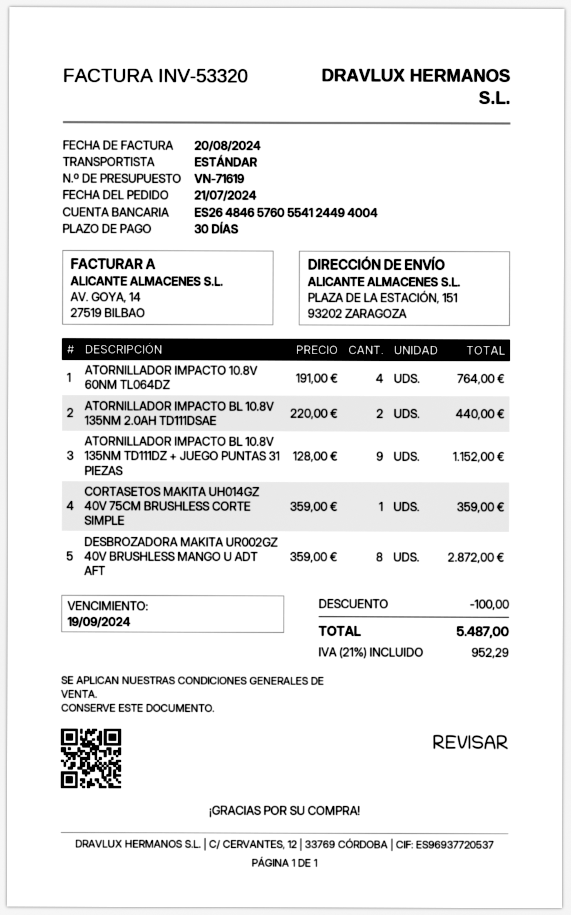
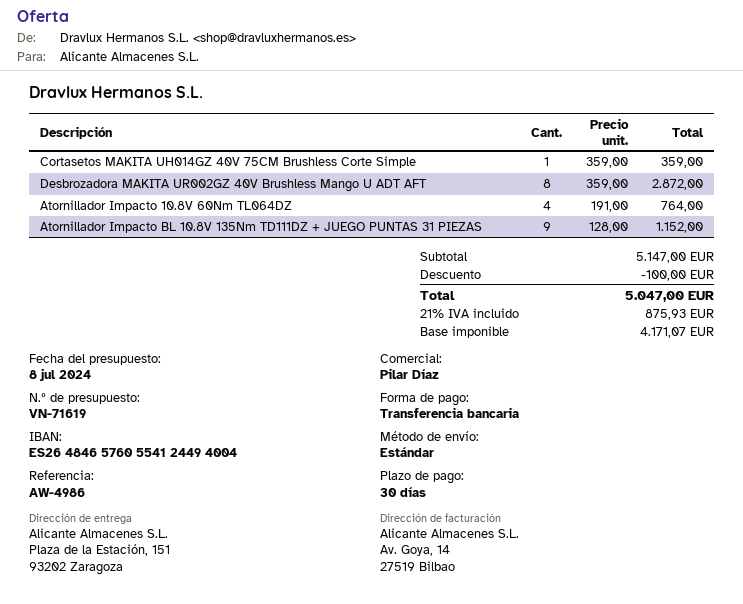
ATORNILLADOR IMPACTO BL 10.8V 135NM 2.0AH TD111DSAE: 2 x 220.00 = 440.00 -> none
tax: 21% = 952.29 -> 21% = 875.93
total: 5487.00 -> 5047.00

